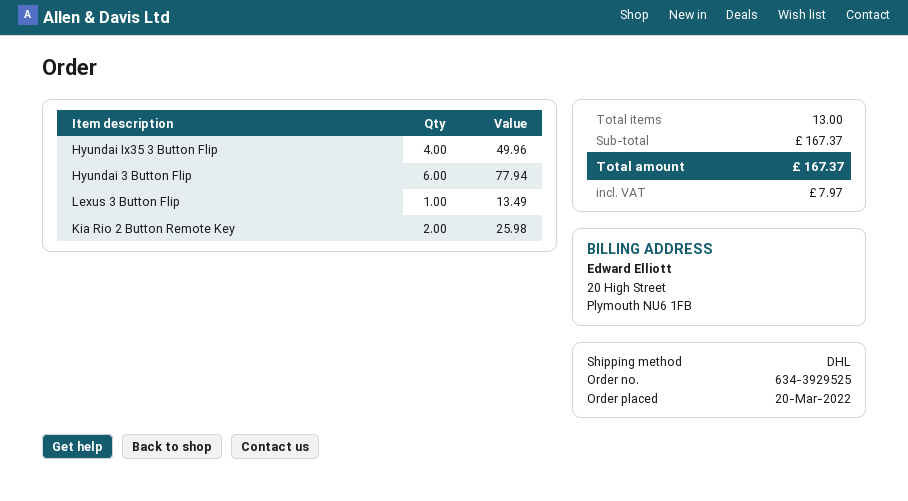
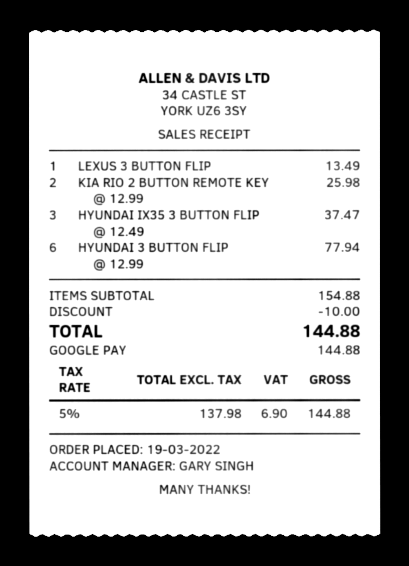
order date: 2022-03-20 -> 2022-03-19
Hyundai Ix35 3 Button Flip: 4 for 49.96 -> 3 for 37.47
subtotal: 167.37 -> 154.88
discount: none -> 10.00
tax: 7.97 -> 6.90
total: 167.37 -> 144.88

